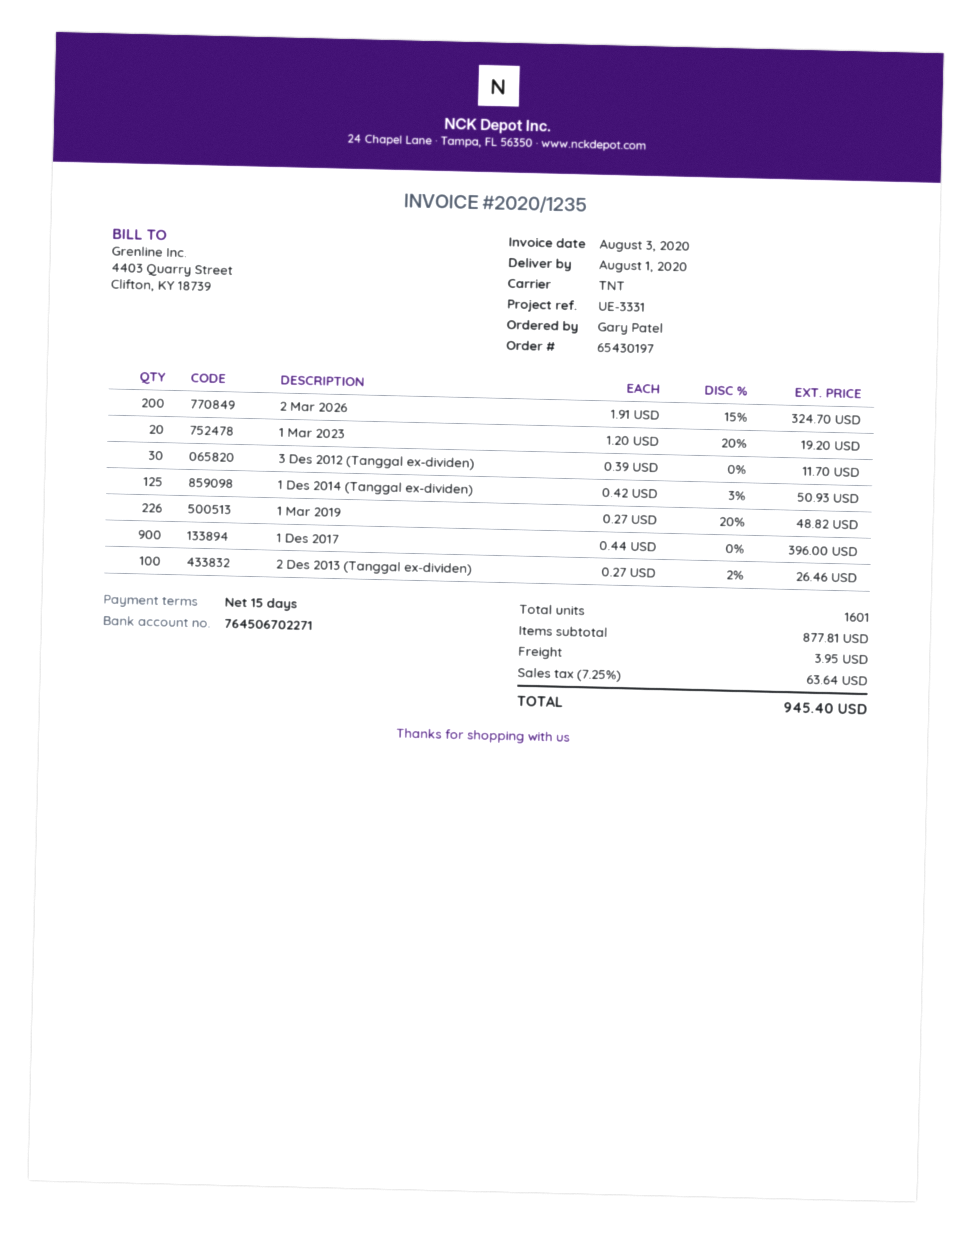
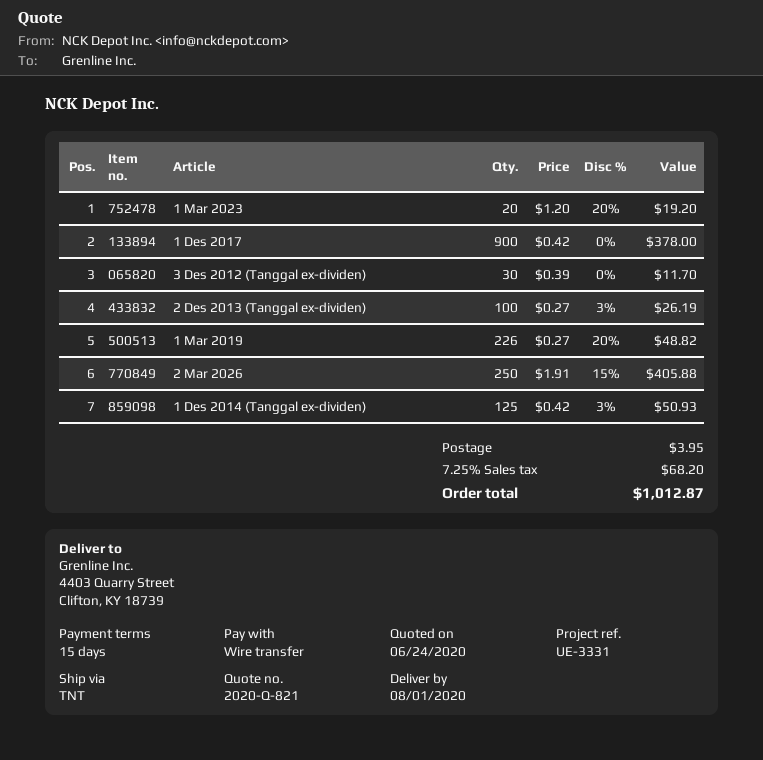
2 Mar 2026: 200 x 1.91 - 15% = 324.70 -> 250 x 1.91 - 15% = 405.88
1 Des 2017: 900 x 0.44 = 396.00 -> 900 x 0.42 = 378.00
2 Des 2013 (Tanggal ex-dividen): 100 x 0.27 - 2% = 26.46 -> 100 x 0.27 - 3% = 26.19
tax: 7.25% = 63.64 -> 7.25% = 68.20
total: 945.40 -> 1012.87

